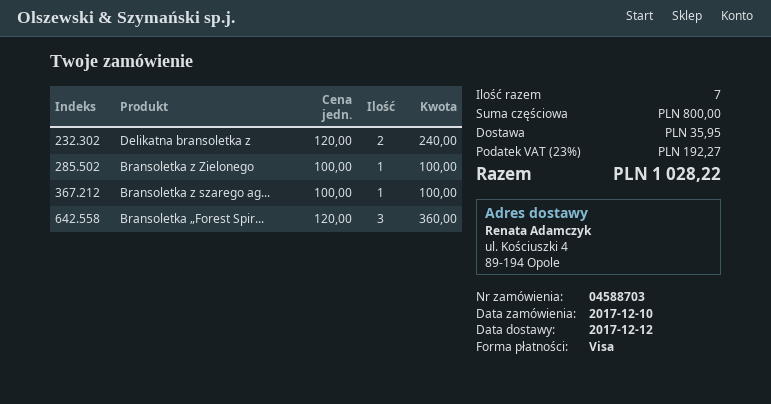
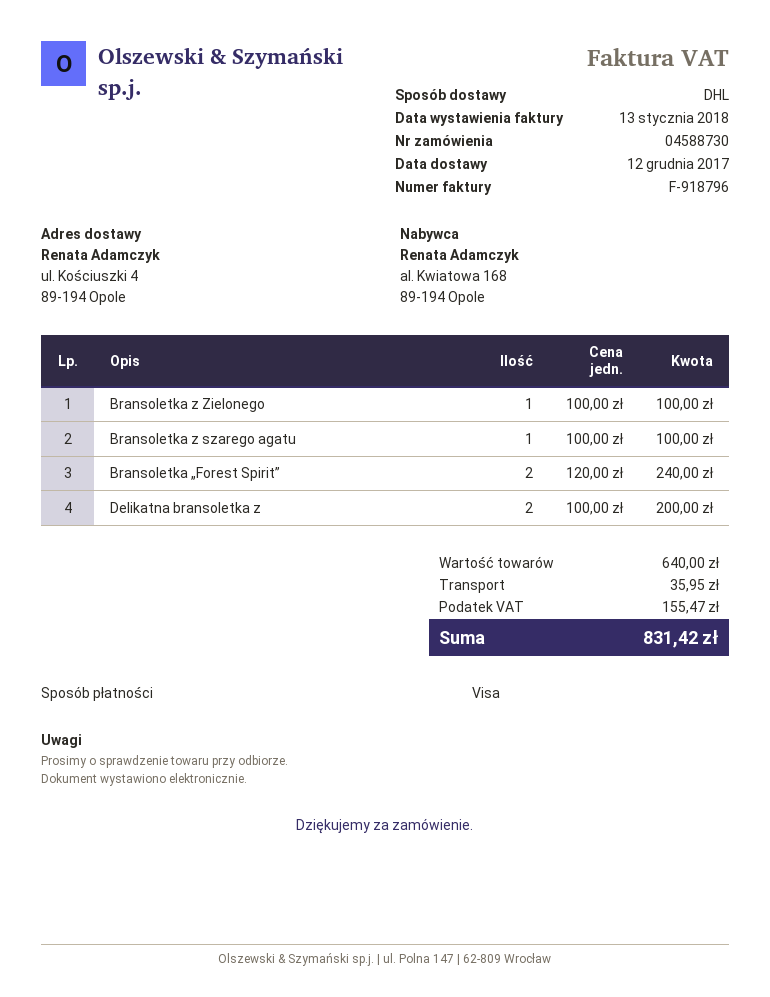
order number: 04588703 -> 04588730
Delikatna bransoletka z: 2 x 120.00 = 240.00 -> 2 x 100.00 = 200.00
Bransoletka „Forest Spir...: 3 x 120.00 = 360.00 -> 2 x 120.00 = 240.00
subtotal: 800.00 -> 640.00
tax: 192.27 -> 155.47
total: 1028.22 -> 831.42

